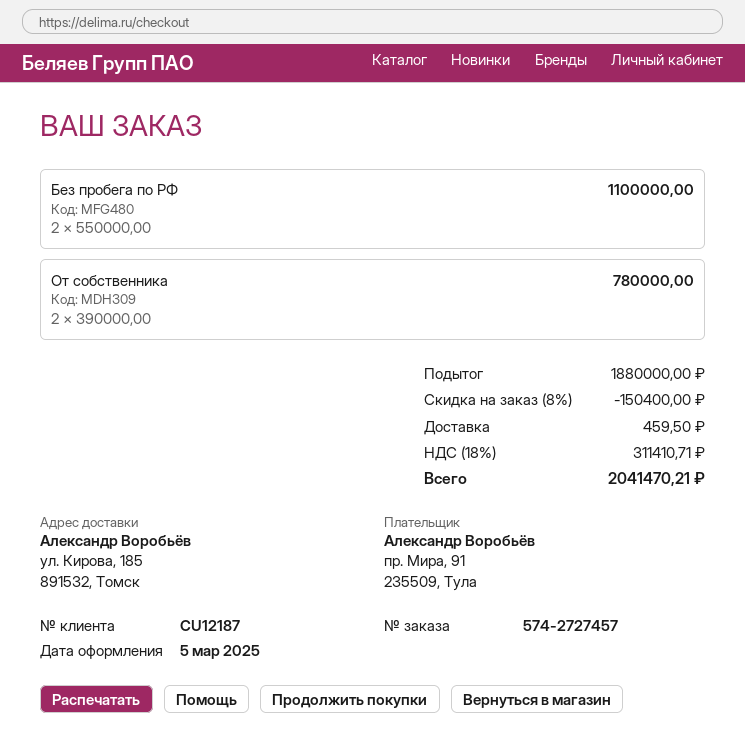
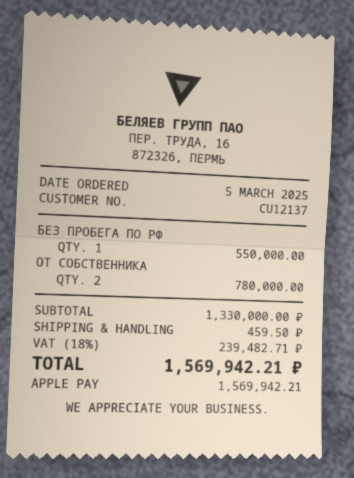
customer number: CU12187 -> CU12137
Без пробега по РФ: 2 for 1100000.00 -> 1 for 550000.00
subtotal: 1880000.00 -> 1330000.00
discount: 8% = 150400.00 -> none
tax: 18% = 311410.71 -> 18% = 239482.71
total: 2041470.21 -> 1569942.21

